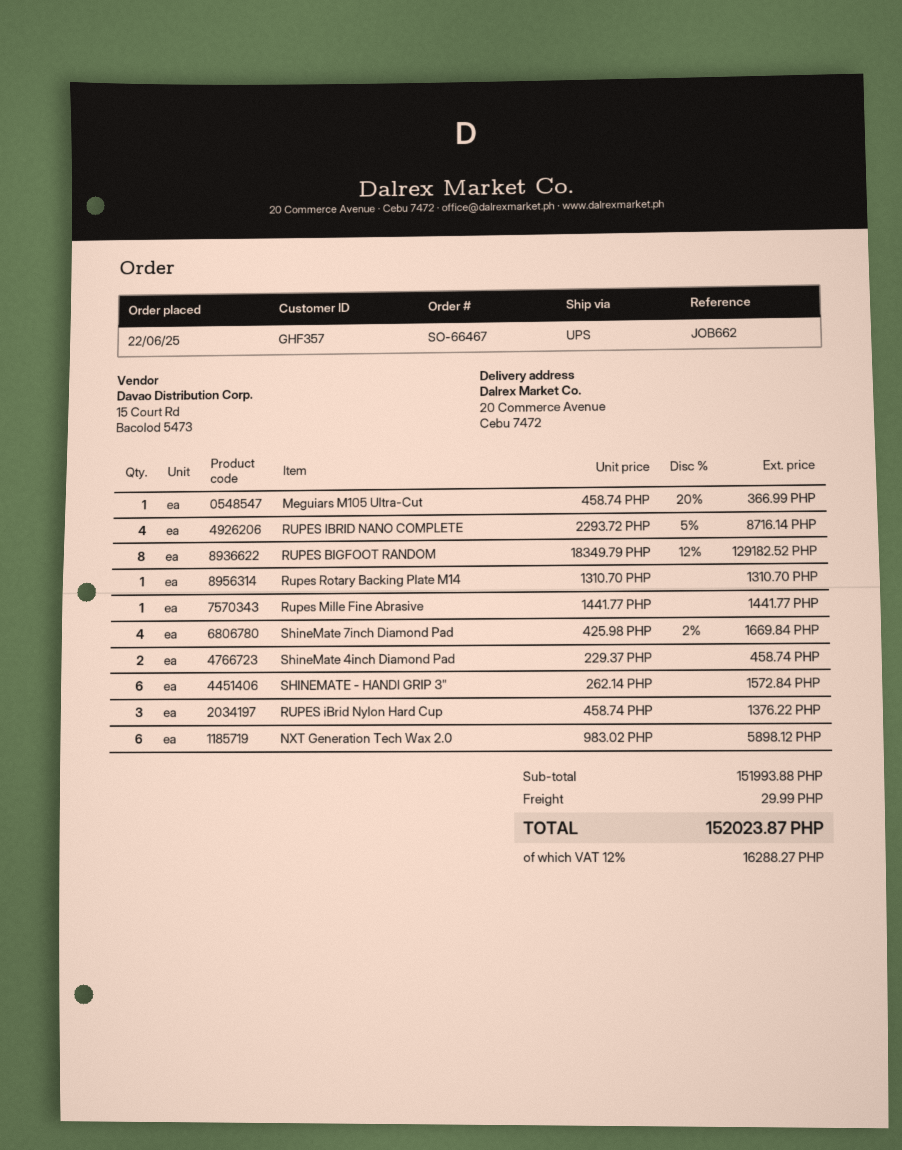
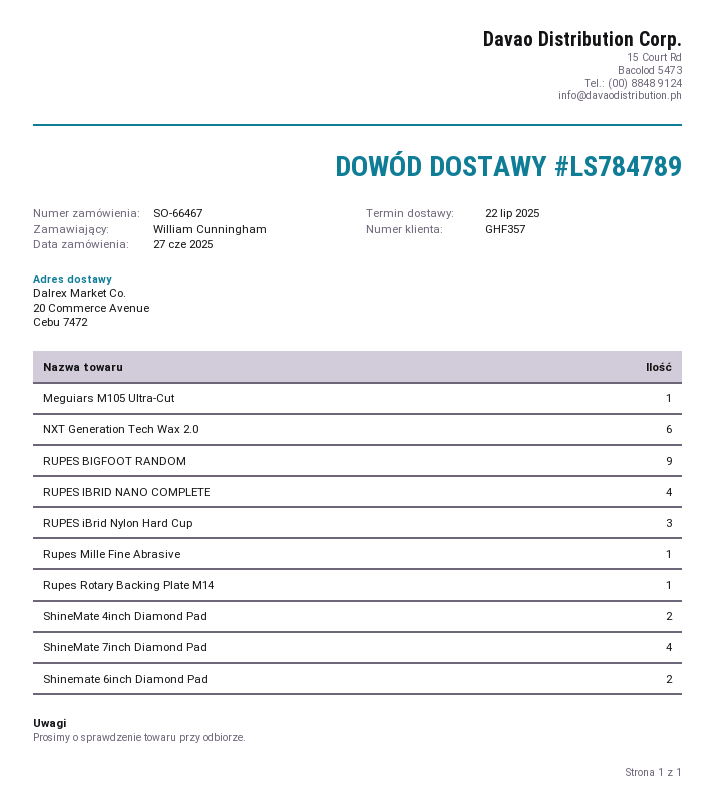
order date: 2025-06-22 -> 2025-06-27
RUPES BIGFOOT RANDOM: 8 -> 9
SHINEMATE - HANDI GRIP 3": 6 -> none
Shinemate 6inch Diamond Pad: none -> 2

